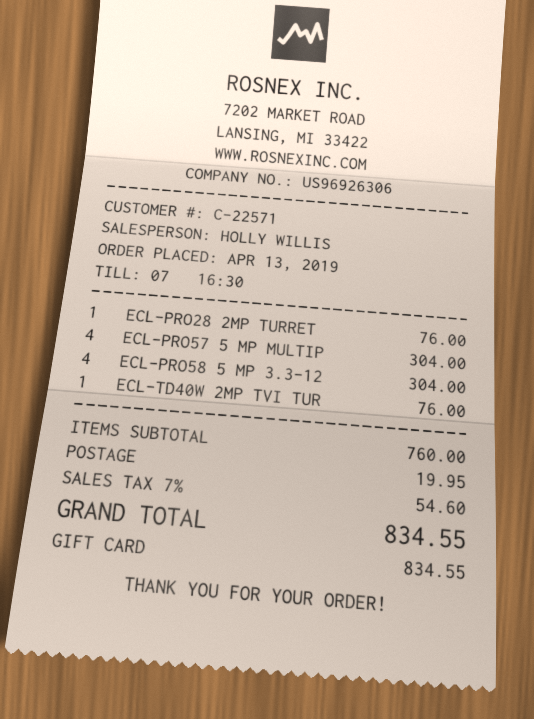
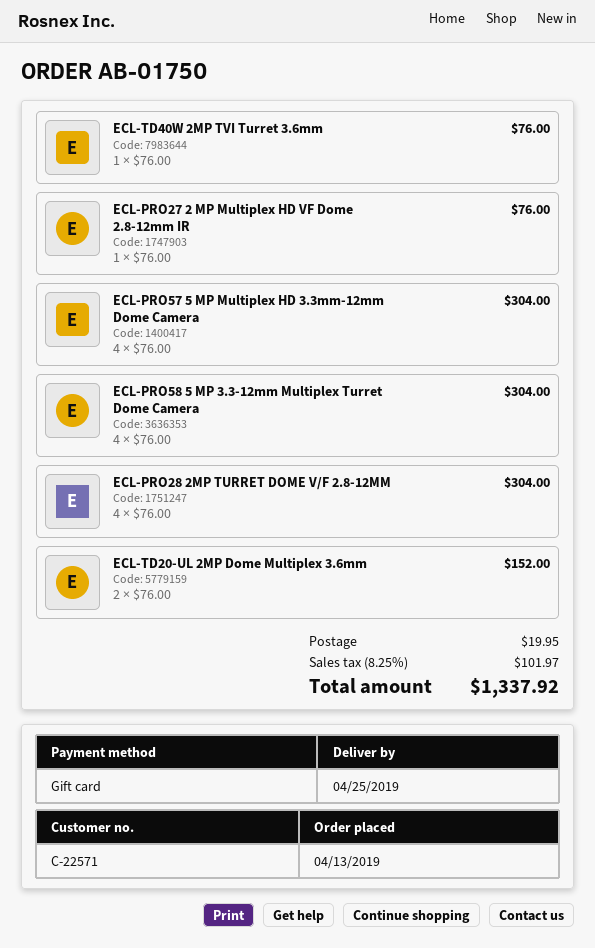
ECL-PRO28 2MP TURRET: 1 for 76.00 -> 4 for 304.00
ECL-PRO27 2 MP Multiplex HD VF Dome 2.8-12mm IR: none -> 1 for 76.00
ECL-TD20-UL 2MP Dome Multiplex 3.6mm: none -> 2 for 152.00
tax: 7% = 54.60 -> 8.25% = 101.97
total: 834.55 -> 1337.92

